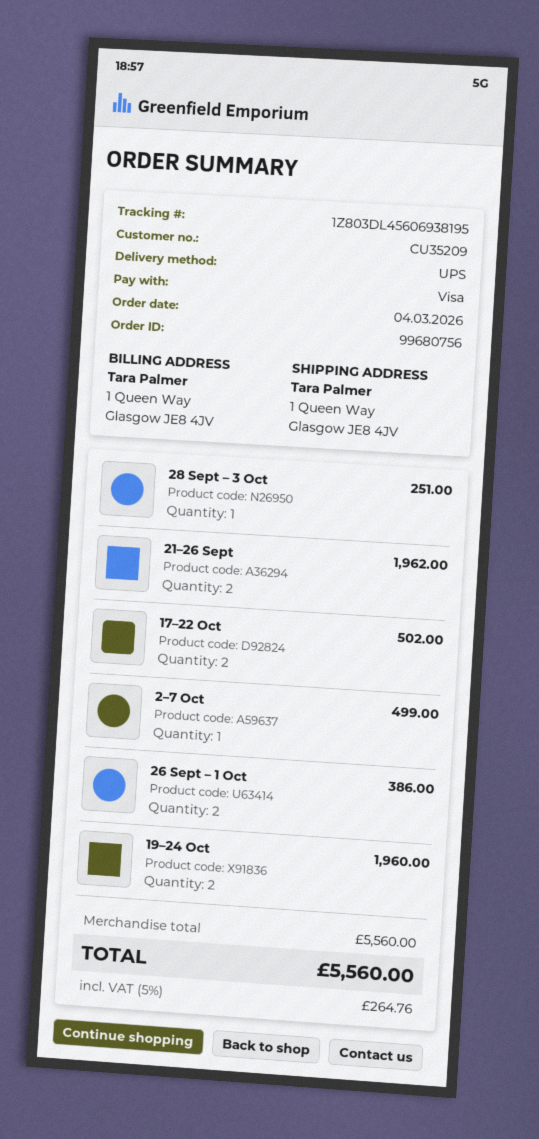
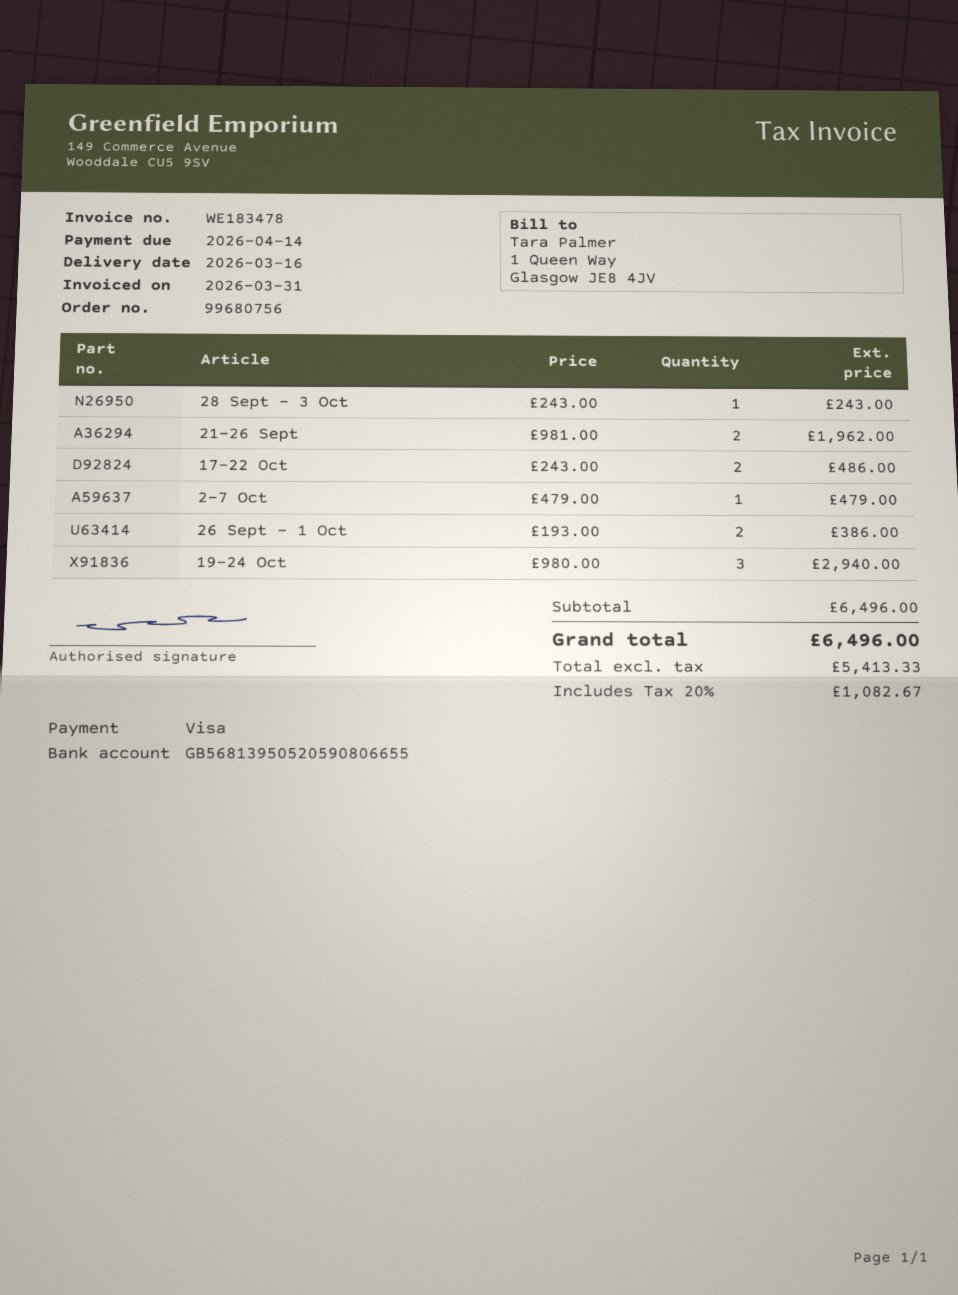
28 Sept – 3 Oct: 1 for 251.00 -> 1 for 243.00
17–22 Oct: 2 for 502.00 -> 2 for 486.00
2–7 Oct: 1 for 499.00 -> 1 for 479.00
19–24 Oct: 2 for 1960.00 -> 3 for 2940.00
subtotal: 5560.00 -> 6496.00
tax: 5% = 264.76 -> 20% = 1082.67
total: 5560.00 -> 6496.00

